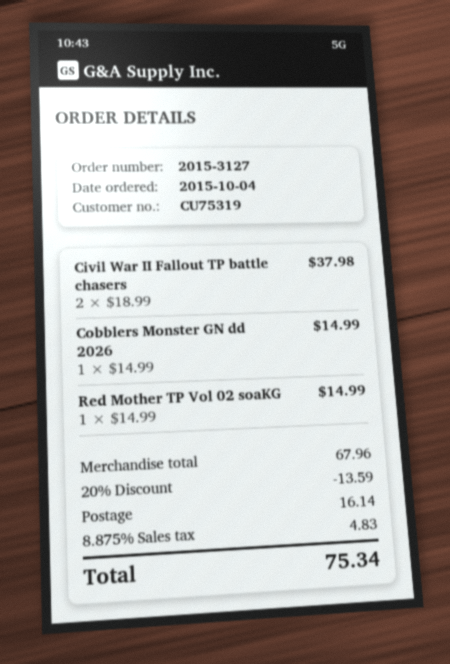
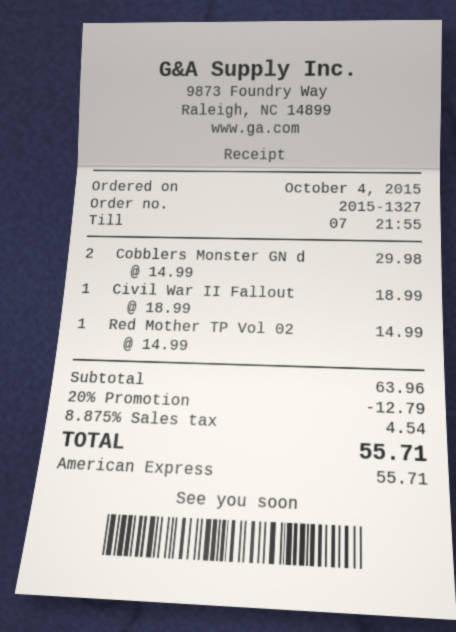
order number: 2015-3127 -> 2015-1327
Civil War II Fallout TP battle chasers: 2 x 18.99 = 37.98 -> 1 x 18.99 = 18.99
Cobblers Monster GN dd 2026: 1 x 14.99 = 14.99 -> 2 x 14.99 = 29.98
subtotal: 67.96 -> 63.96
discount: 20% = 13.59 -> 20% = 12.79
shipping: 16.14 -> none
tax: 8.875% = 4.83 -> 8.875% = 4.54
total: 75.34 -> 55.71

